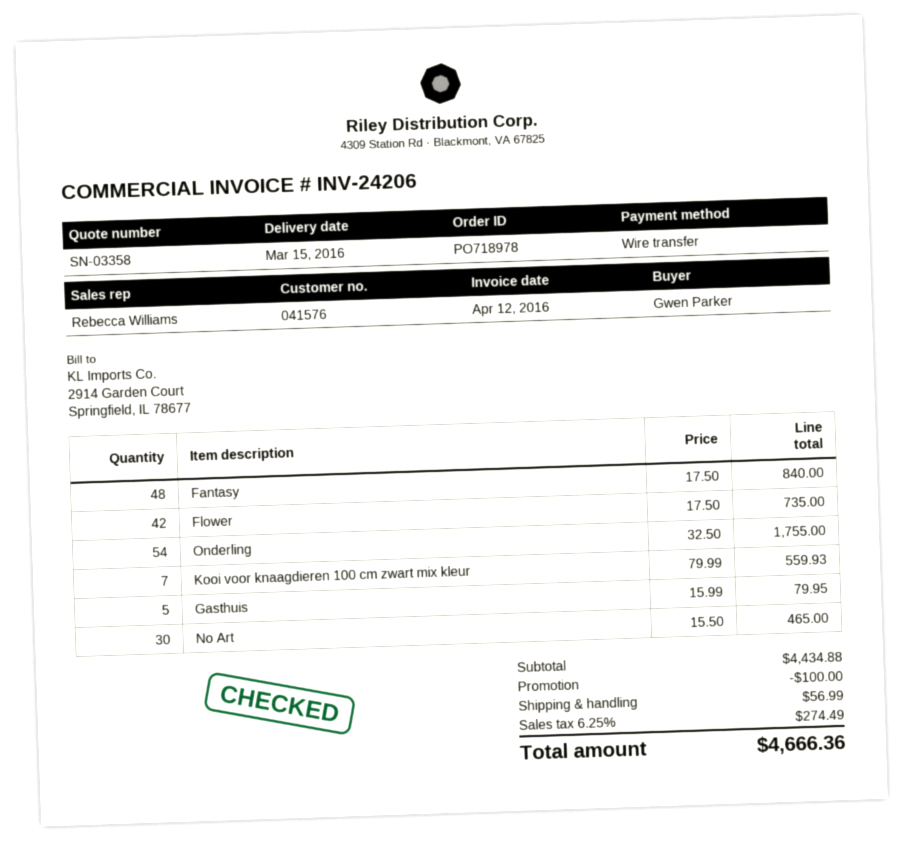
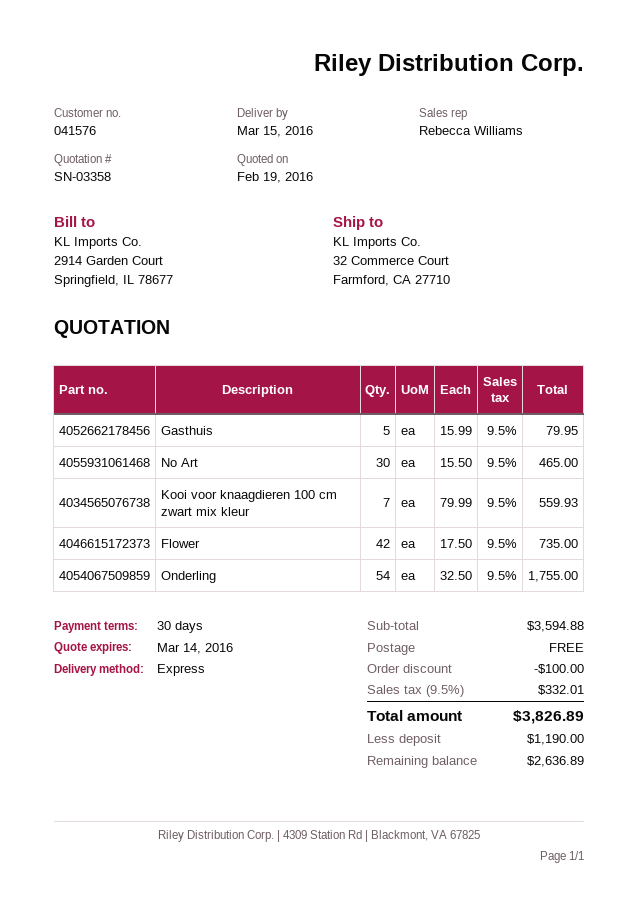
Fantasy: 48 x 17.50 = 840.00 -> none
subtotal: 4434.88 -> 3594.88
shipping: 56.99 -> 0.00
tax: 6.25% = 274.49 -> 9.5% = 332.01
total: 4666.36 -> 3826.89

